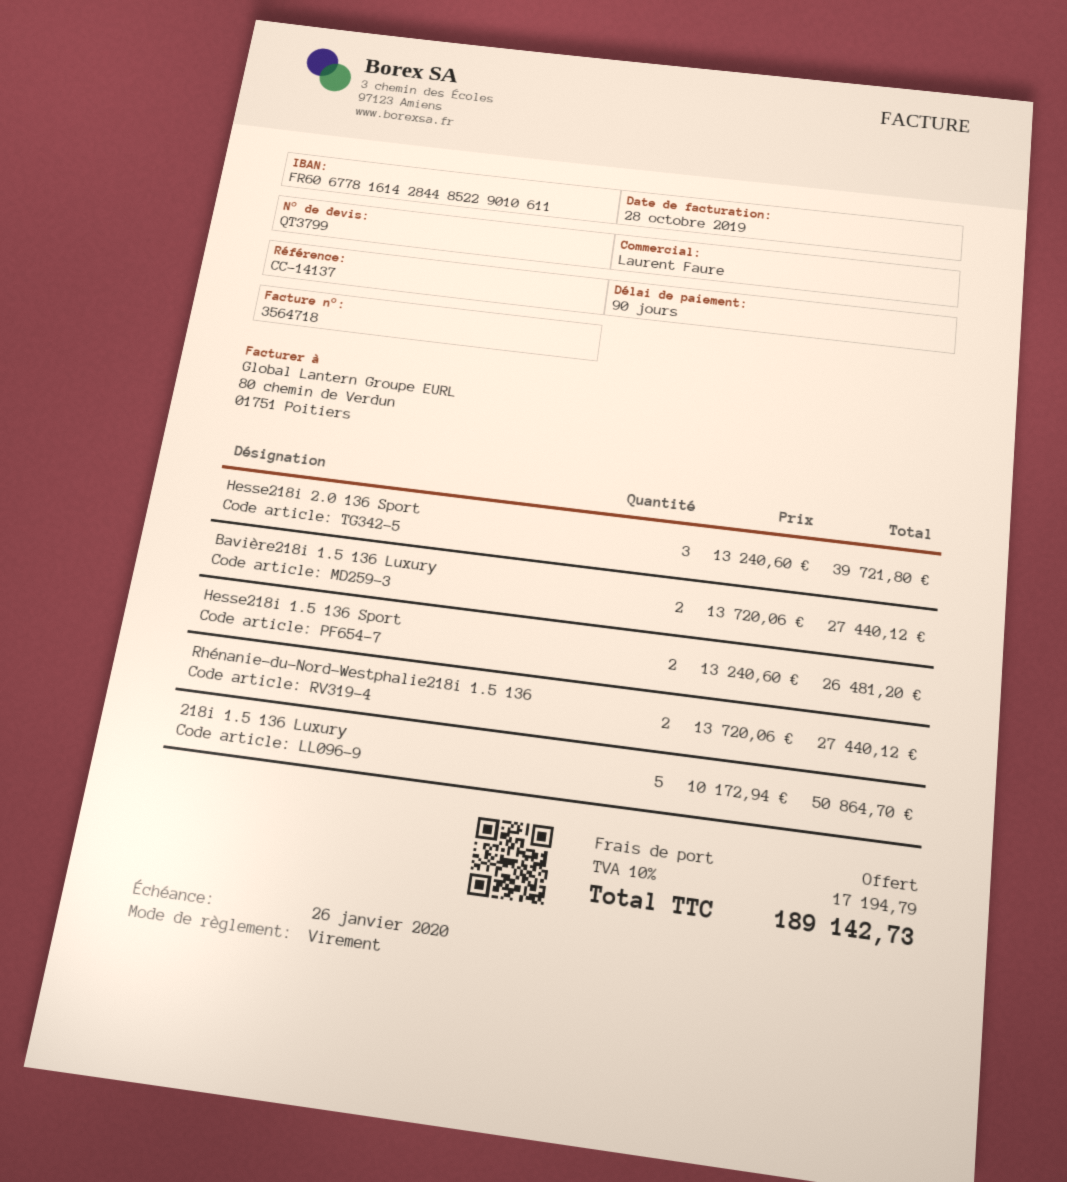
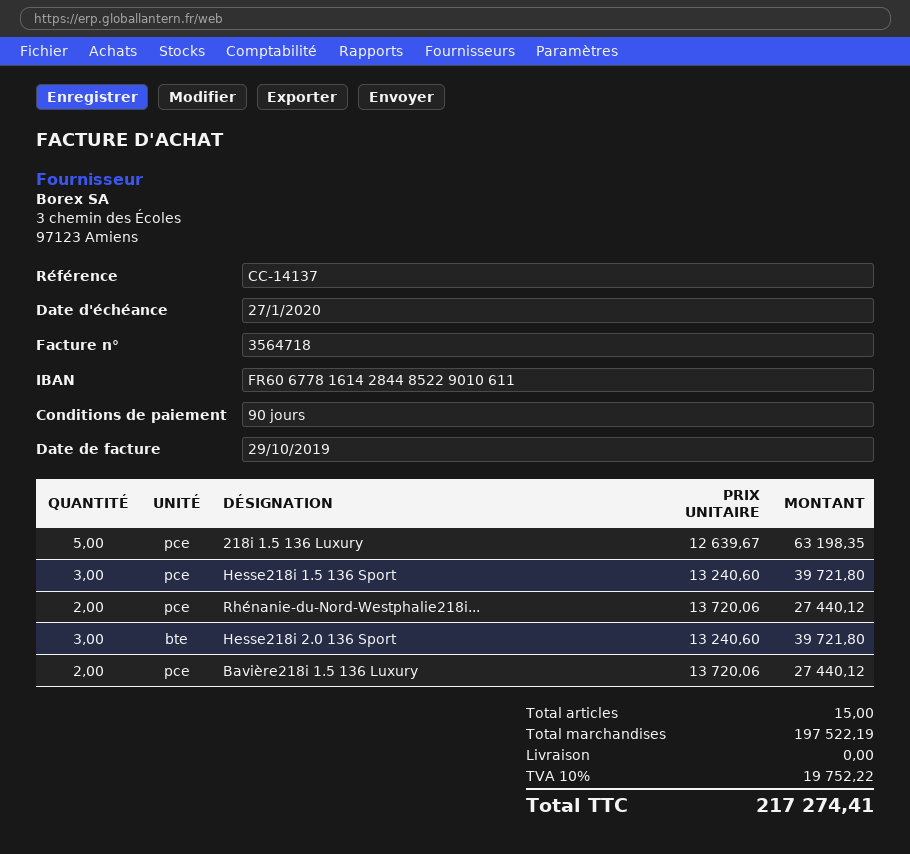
invoice date: 2019-10-28 -> 2019-10-29
due date: 2020-01-26 -> 2020-01-27
Hesse218i 1.5 136 Sport: 2 x 13240.60 = 26481.20 -> 3 x 13240.60 = 39721.80
218i 1.5 136 Luxury: 5 x 10172.94 = 50864.70 -> 5 x 12639.67 = 63198.35
tax: 10% = 17194.79 -> 10% = 19752.22
total: 189142.73 -> 217274.41

